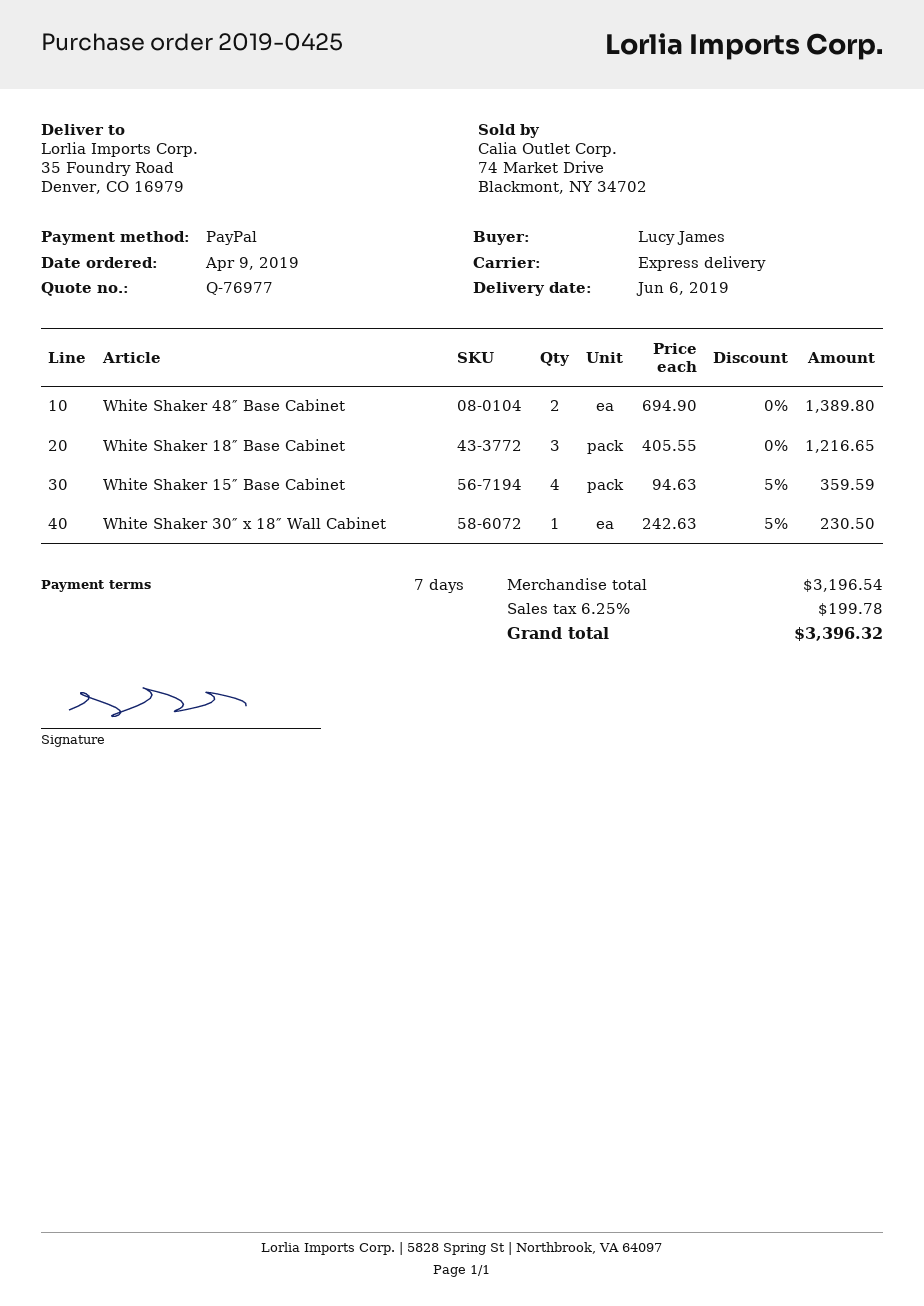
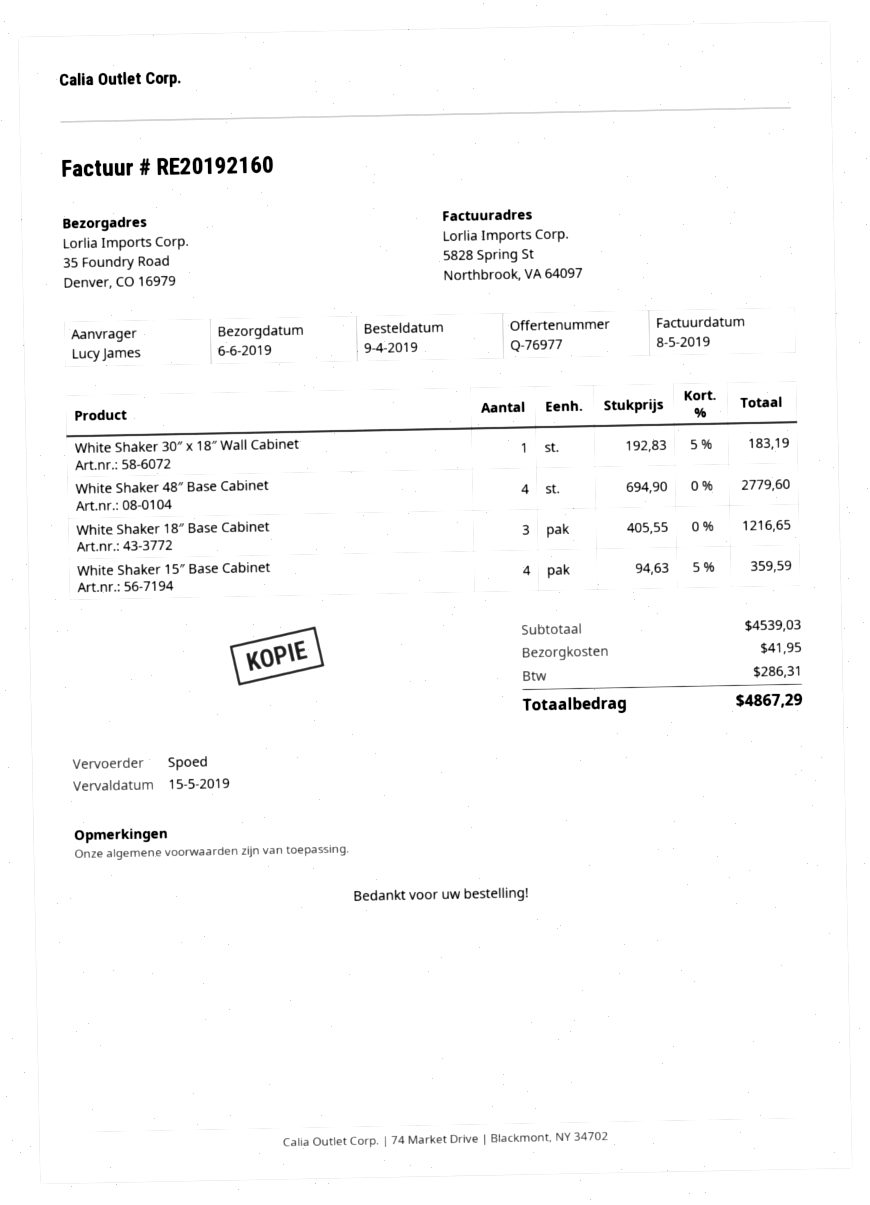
White Shaker 48″ Base Cabinet: 2 x 694.90 = 1389.80 -> 4 x 694.90 = 2779.60
White Shaker 30″ x 18″ Wall Cabinet: 1 x 242.63 - 5% = 230.50 -> 1 x 192.83 - 5% = 183.19
subtotal: 3196.54 -> 4539.03
shipping: none -> 41.95
tax: 199.78 -> 286.31
total: 3396.32 -> 4867.29

